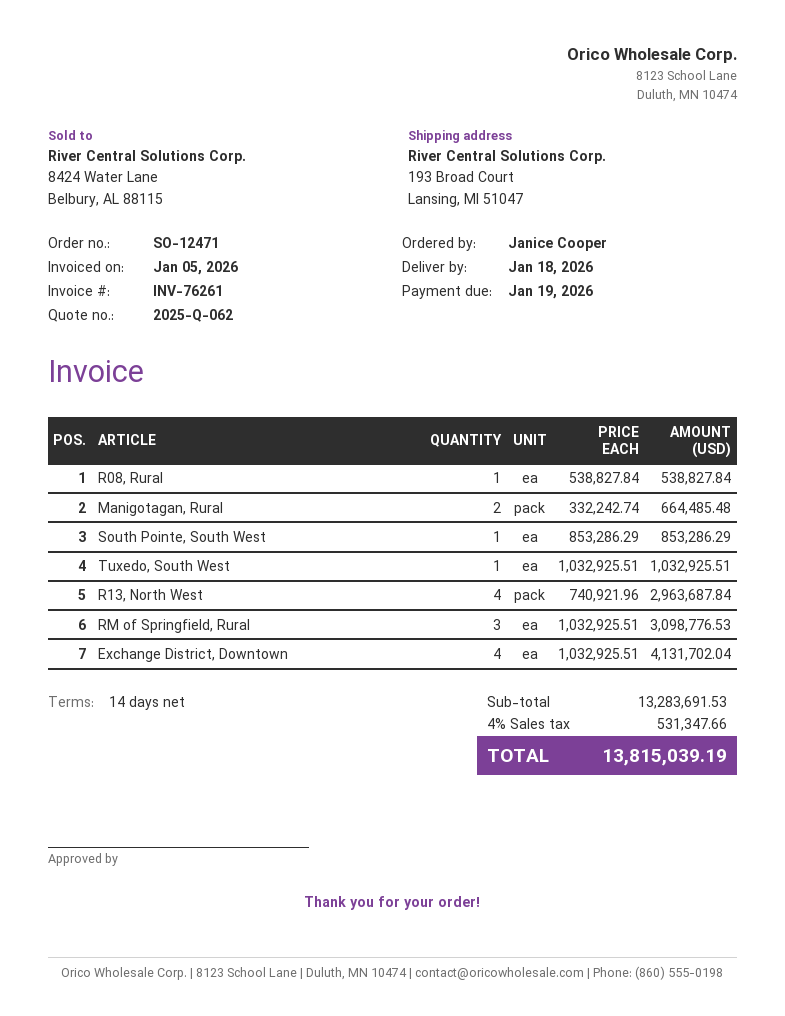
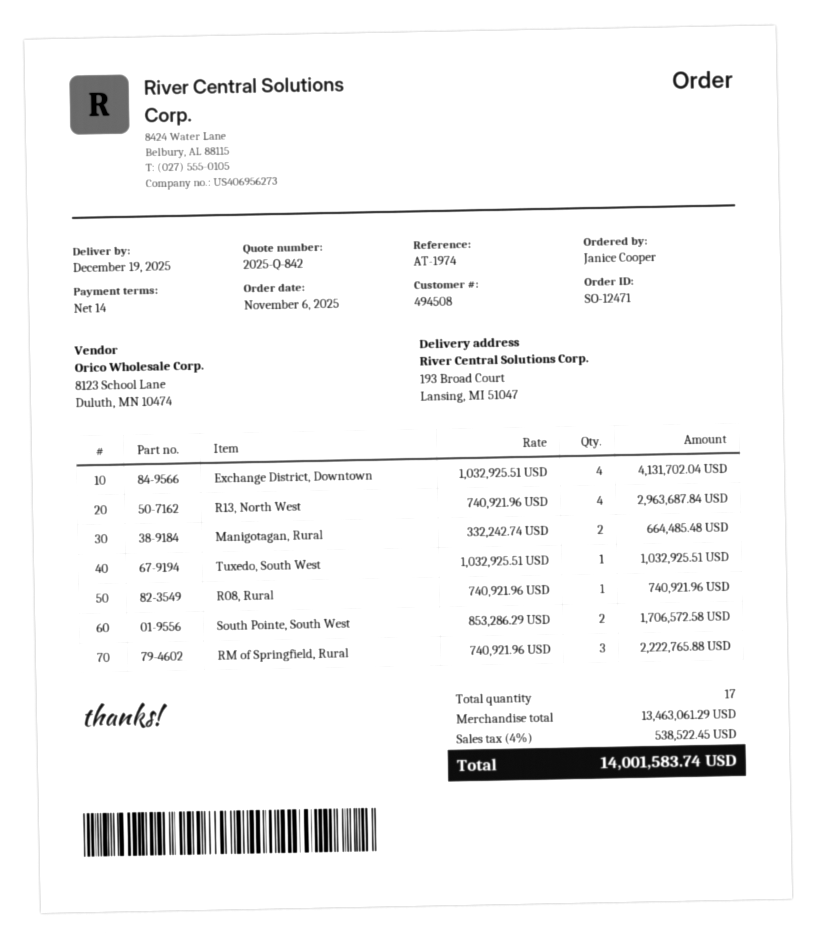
quote number: 2025-Q-062 -> 2025-Q-842
delivery date: 2026-01-18 -> 2025-12-19
R08, Rural: 1 x 538827.84 = 538827.84 -> 1 x 740921.96 = 740921.96
South Pointe, South West: 1 x 853286.29 = 853286.29 -> 2 x 853286.29 = 1706572.58
RM of Springfield, Rural: 3 x 1032925.51 = 3098776.53 -> 3 x 740921.96 = 2222765.88
subtotal: 13283691.53 -> 13463061.29
tax: 4% = 531347.66 -> 4% = 538522.45
total: 13815039.19 -> 14001583.74

